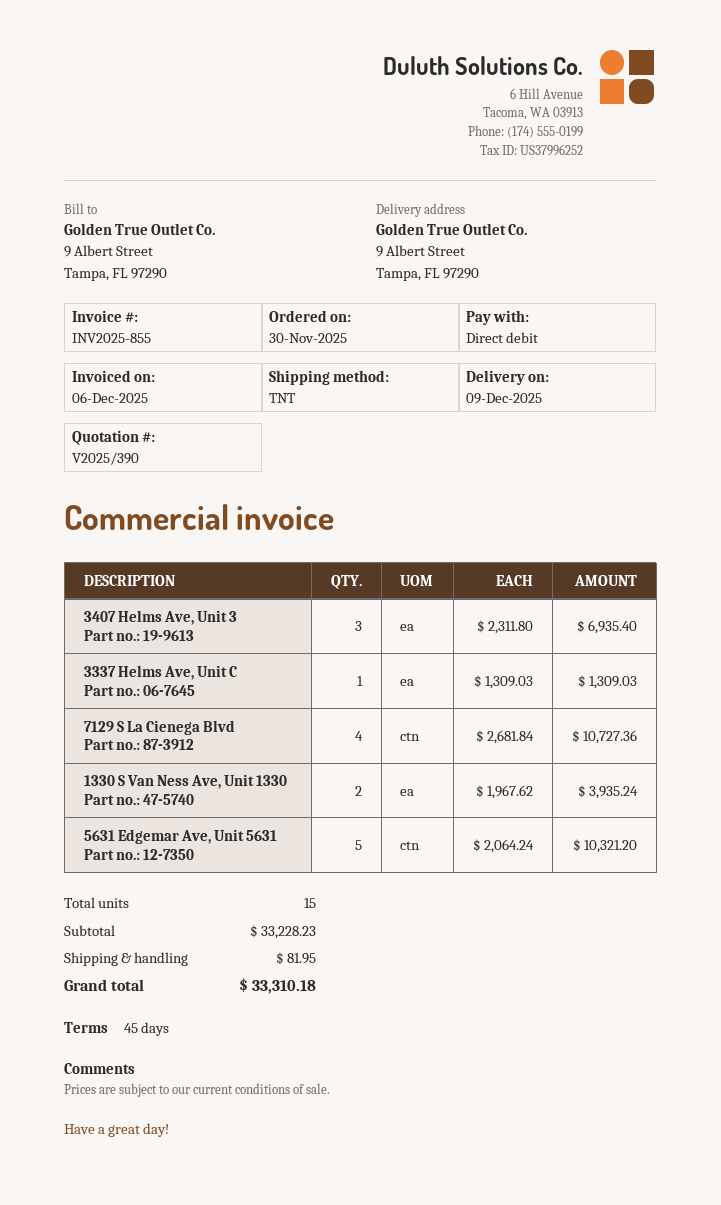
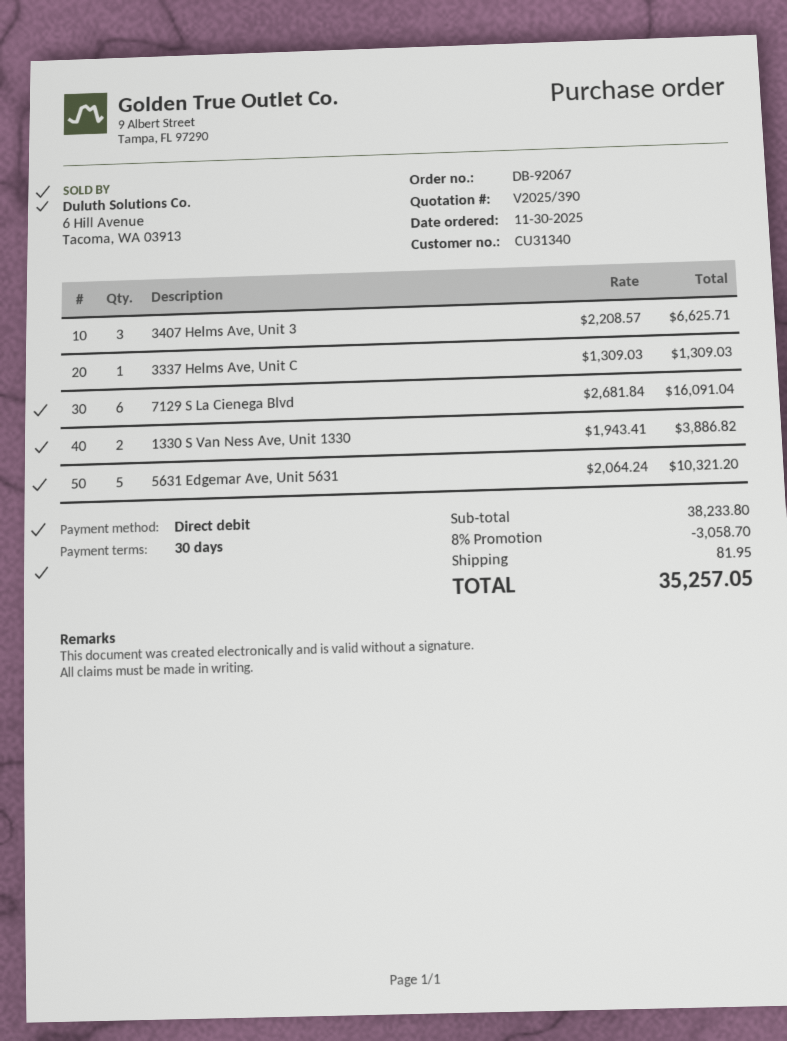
payment terms: 45 days -> 30 days
3407 Helms Ave, Unit 3: 3 x 2311.80 = 6935.40 -> 3 x 2208.57 = 6625.71
7129 S La Cienega Blvd: 4 x 2681.84 = 10727.36 -> 6 x 2681.84 = 16091.04
1330 S Van Ness Ave, Unit 1330: 2 x 1967.62 = 3935.24 -> 2 x 1943.41 = 3886.82
subtotal: 33228.23 -> 38233.80
discount: none -> 8% = 3058.70
total: 33310.18 -> 35257.05

